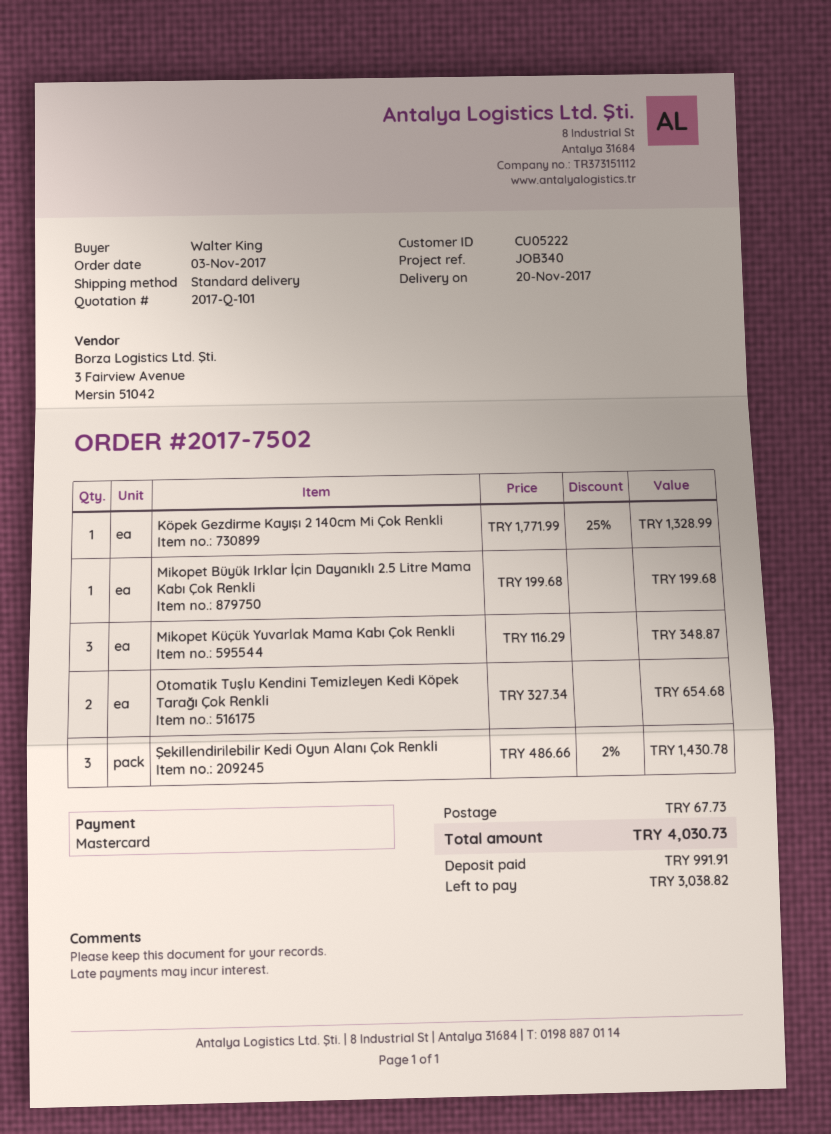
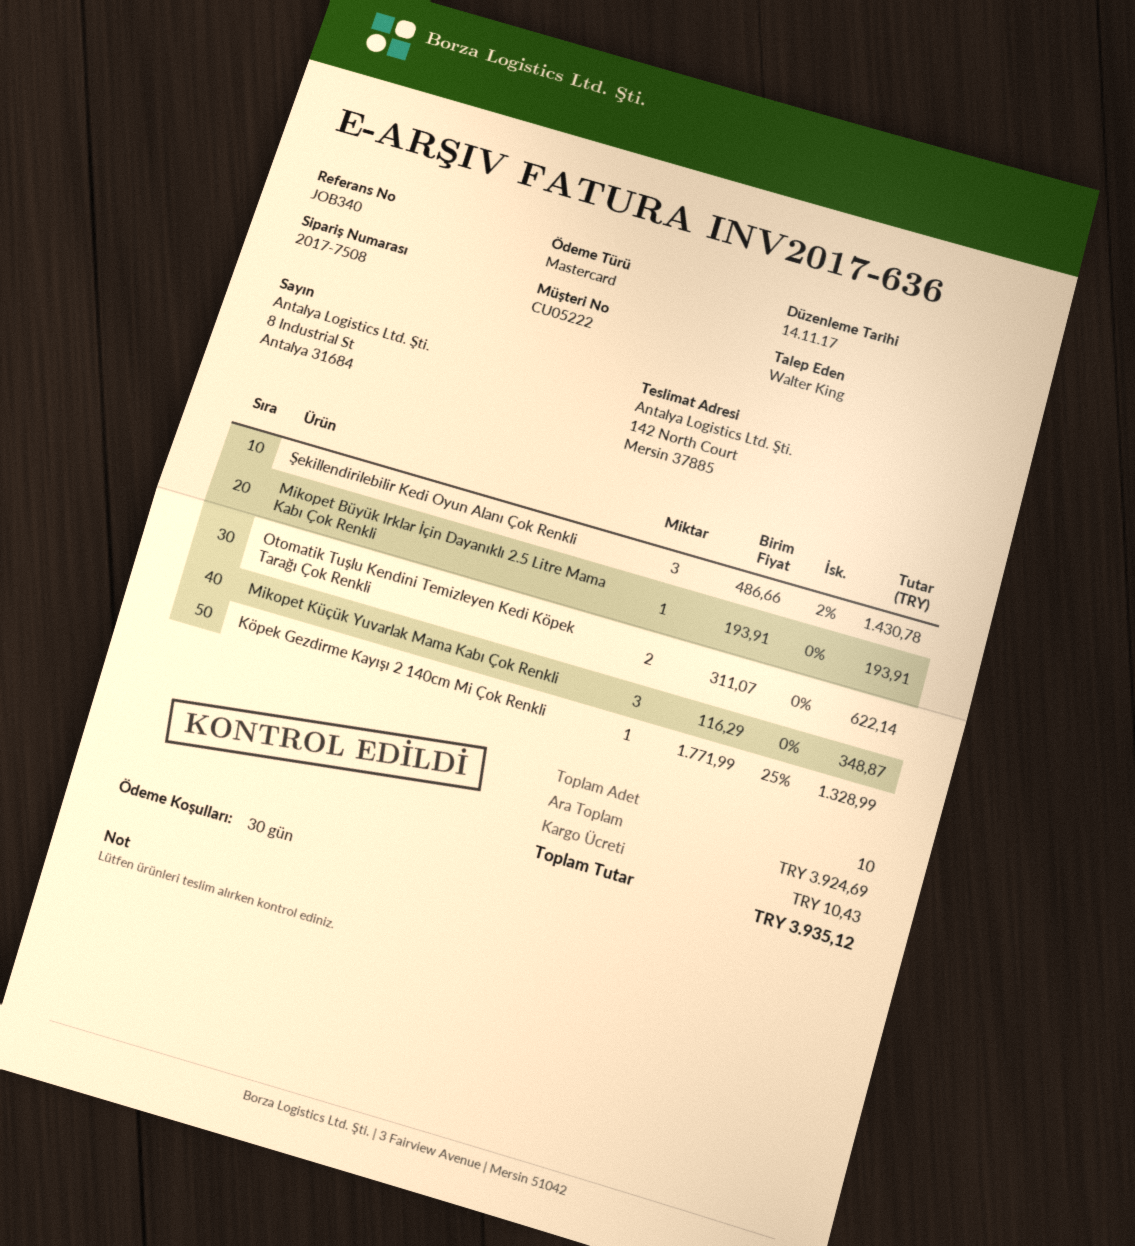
order number: 2017-7502 -> 2017-7508
Mikopet Büyük Irklar İçin Dayanıklı 2.5 Litre Mama Kabı Çok Renkli: 1 x 199.68 = 199.68 -> 1 x 193.91 = 193.91
Otomatik Tuşlu Kendini Temizleyen Kedi Köpek Tarağı Çok Renkli: 2 x 327.34 = 654.68 -> 2 x 311.07 = 622.14
shipping: 67.73 -> 10.43
total: 4030.73 -> 3935.12

